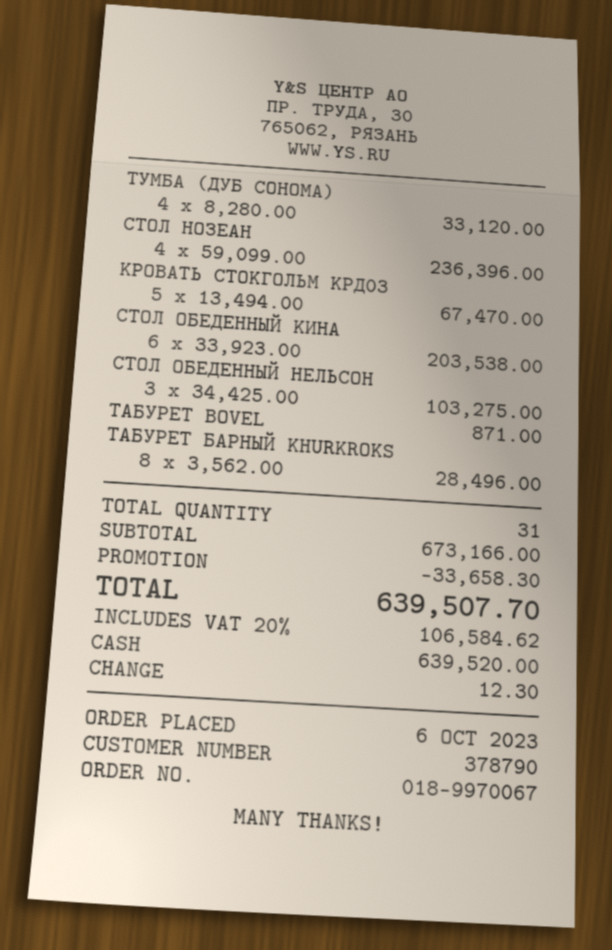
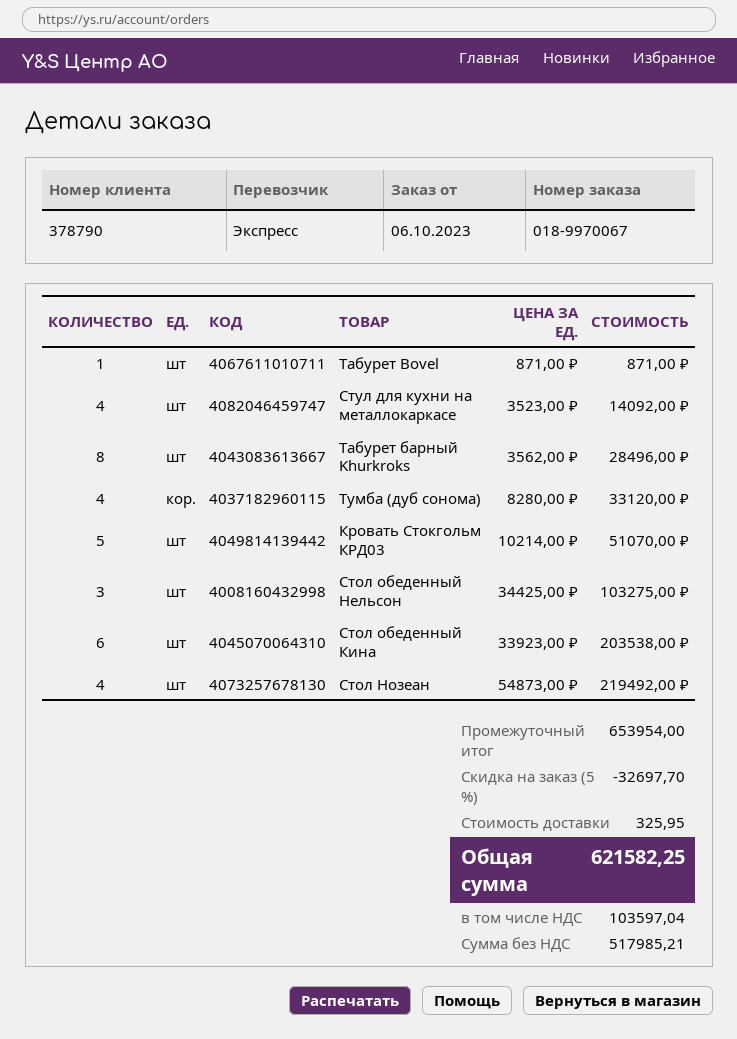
СТОЛ НОЗЕАН: 4 x 59099.00 = 236396.00 -> 4 x 54873.00 = 219492.00
КРОВАТЬ СТОКГОЛЬМ КРД03: 5 x 13494.00 = 67470.00 -> 5 x 10214.00 = 51070.00
Стул для кухни на металлокаркасе: none -> 4 x 3523.00 = 14092.00
subtotal: 673166.00 -> 653954.00
discount: 33658.30 -> 32697.70
shipping: none -> 325.95
tax: 106584.62 -> 103597.04
total: 639507.70 -> 621582.25

